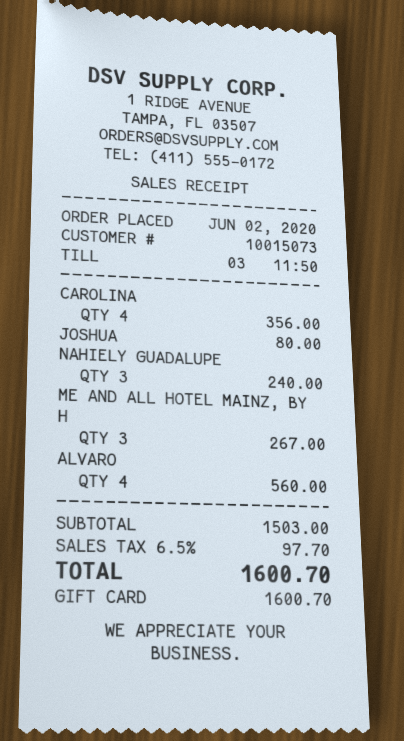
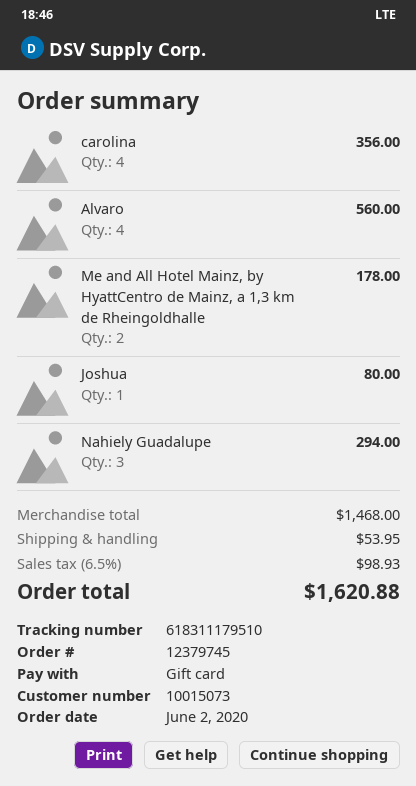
NAHIELY GUADALUPE: 3 for 240.00 -> 3 for 294.00
ME AND ALL HOTEL MAINZ, BY H: 3 for 267.00 -> 2 for 178.00
subtotal: 1503.00 -> 1468.00
shipping: none -> 53.95
tax: 6.5% = 97.70 -> 6.5% = 98.93
total: 1600.70 -> 1620.88

